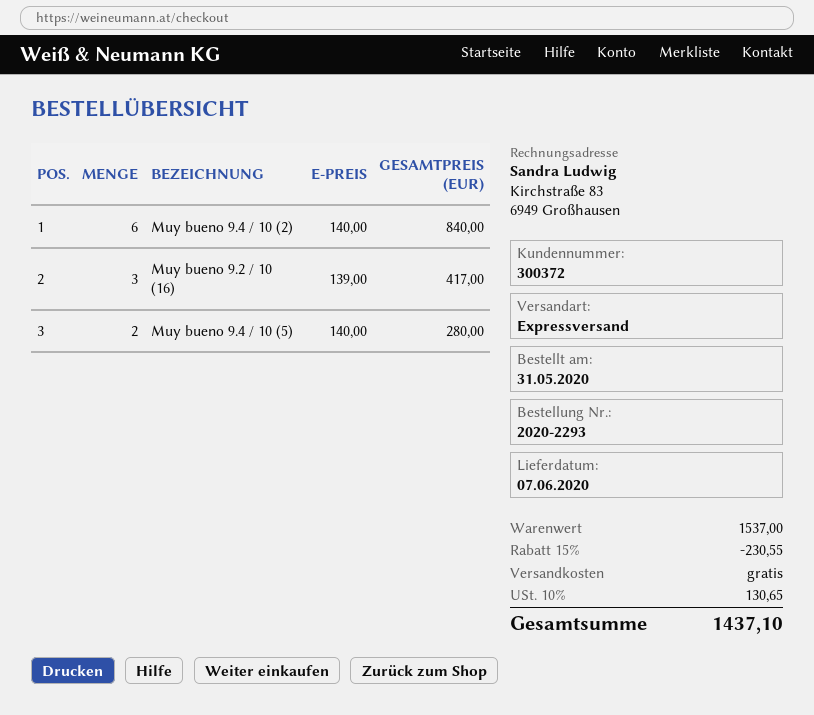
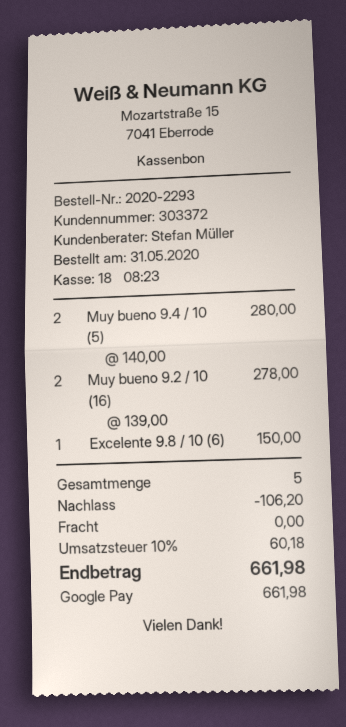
customer number: 300372 -> 303372
Muy bueno 9.4 / 10 (2): 6 x 140.00 = 840.00 -> none
Muy bueno 9.2 / 10 (16): 3 x 139.00 = 417.00 -> 2 x 139.00 = 278.00
Excelente 9.8 / 10 (6): none -> 1 x 150.00 = 150.00
discount: 230.55 -> 106.20
tax: 10% = 130.65 -> 10% = 60.18
total: 1437.10 -> 661.98

